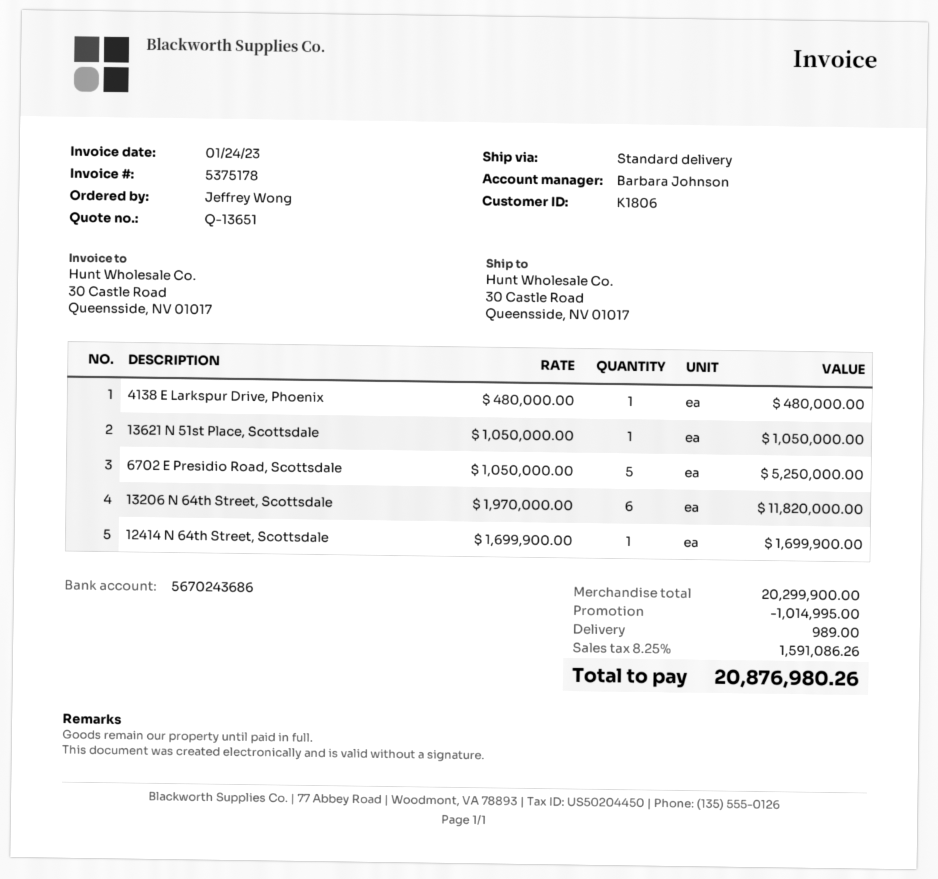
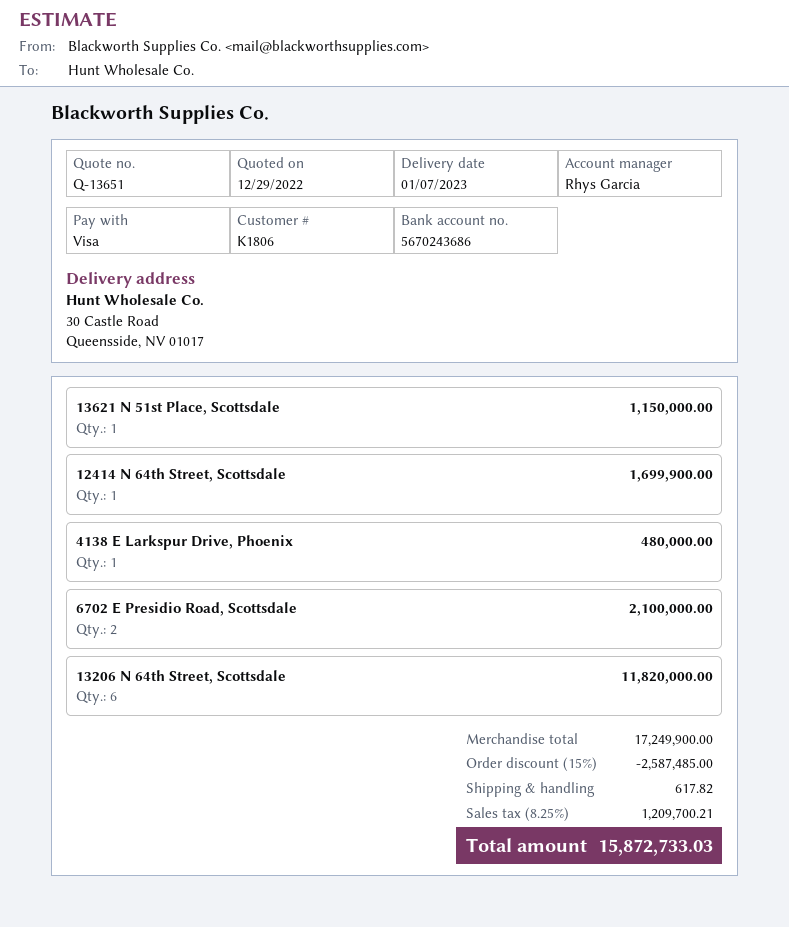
sales rep: Barbara Johnson -> Rhys Garcia
13621 N 51st Place, Scottsdale: 1 for 1050000.00 -> 1 for 1150000.00
6702 E Presidio Road, Scottsdale: 5 for 5250000.00 -> 2 for 2100000.00
subtotal: 20299900.00 -> 17249900.00
discount: 1014995.00 -> 2587485.00
shipping: 989.00 -> 617.82
tax: 8.25% = 1591086.26 -> 8.25% = 1209700.21
total: 20876980.26 -> 15872733.03

